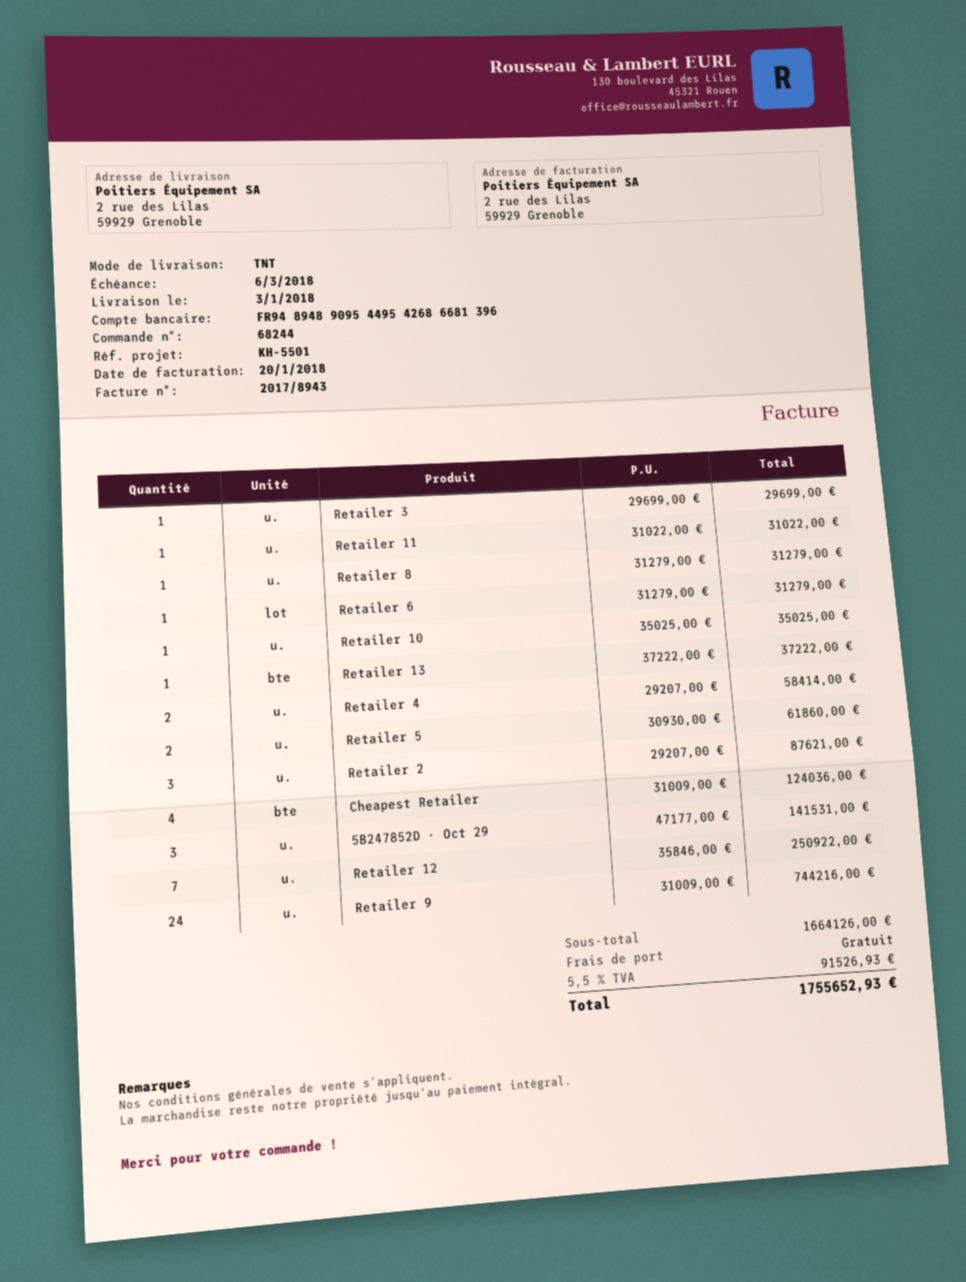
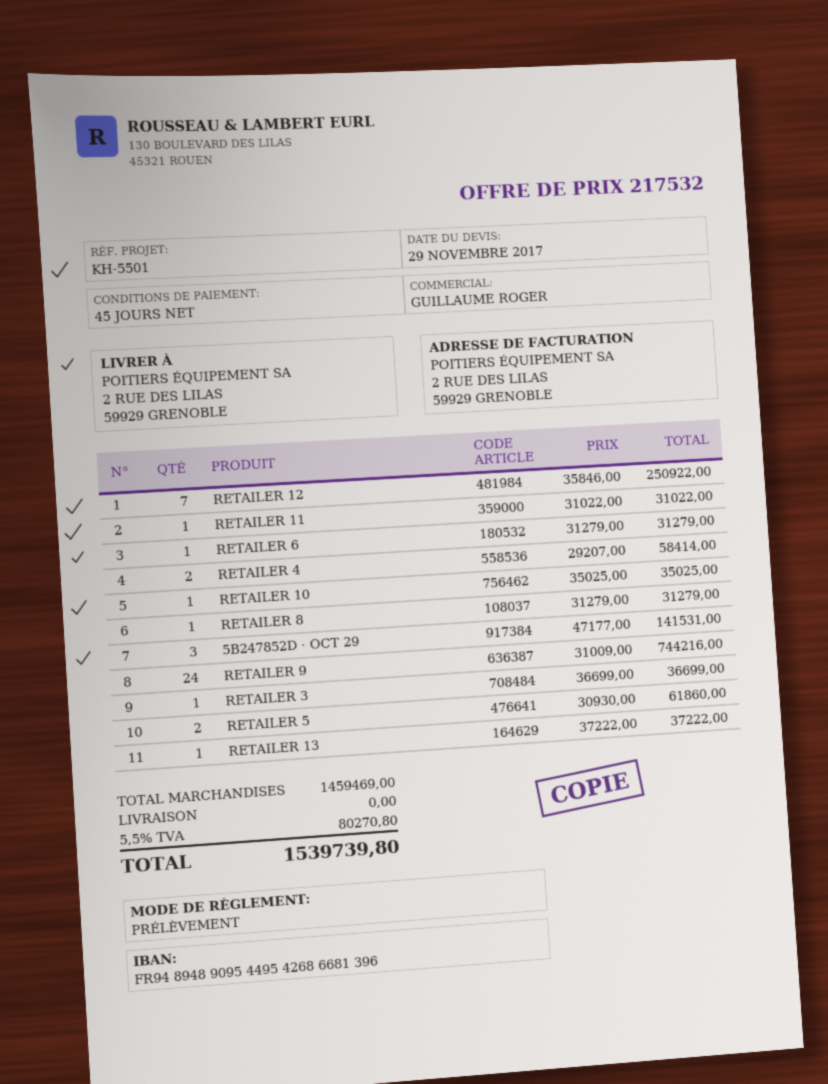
Retailer 3: 1 x 29699.00 = 29699.00 -> 1 x 36699.00 = 36699.00
Retailer 2: 3 x 29207.00 = 87621.00 -> none
Cheapest Retailer: 4 x 31009.00 = 124036.00 -> none
subtotal: 1664126.00 -> 1459469.00
tax: 5.5% = 91526.93 -> 5.5% = 80270.80
total: 1755652.93 -> 1539739.80

